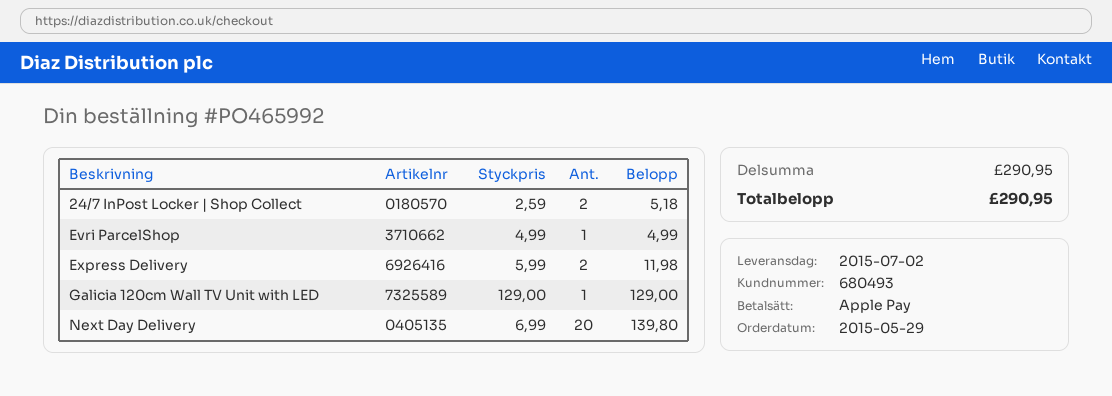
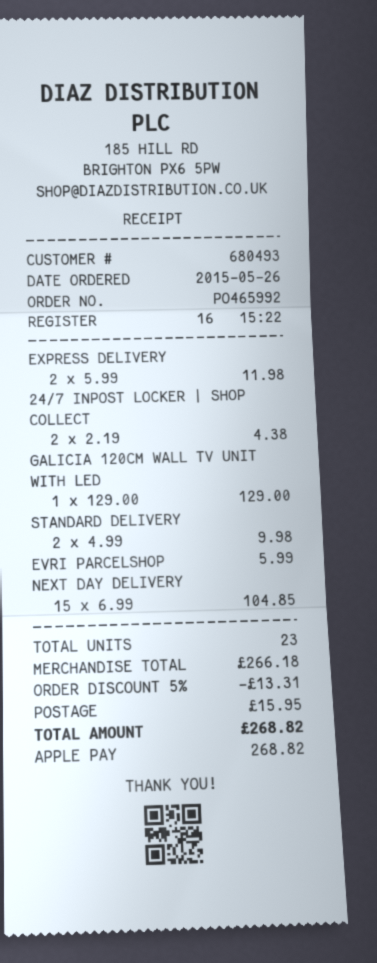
order date: 2015-05-29 -> 2015-05-26
24/7 InPost Locker | Shop Collect: 2 x 2.59 = 5.18 -> 2 x 2.19 = 4.38
Evri ParcelShop: 1 x 4.99 = 4.99 -> 1 x 5.99 = 5.99
Next Day Delivery: 20 x 6.99 = 139.80 -> 15 x 6.99 = 104.85
STANDARD DELIVERY: none -> 2 x 4.99 = 9.98
subtotal: 290.95 -> 266.18
discount: none -> 5% = 13.31
shipping: none -> 15.95
total: 290.95 -> 268.82

